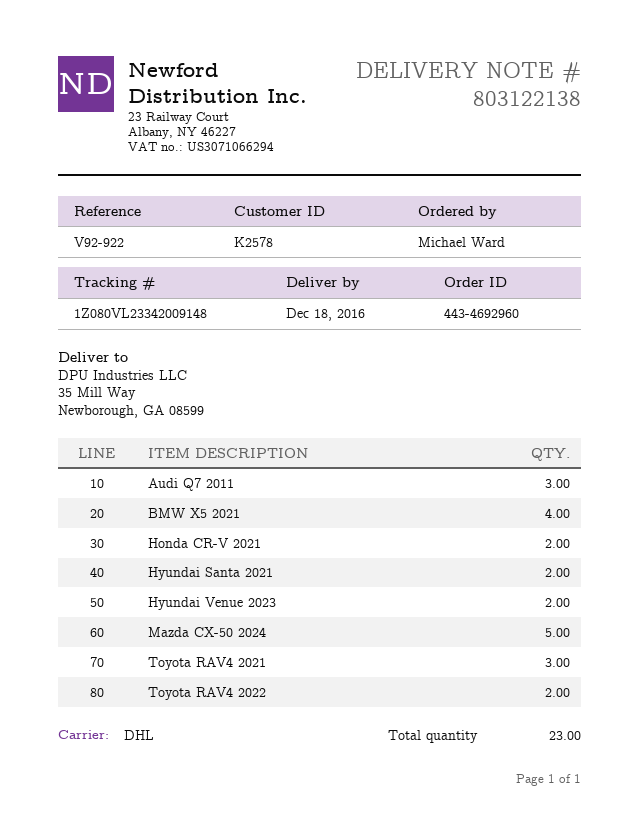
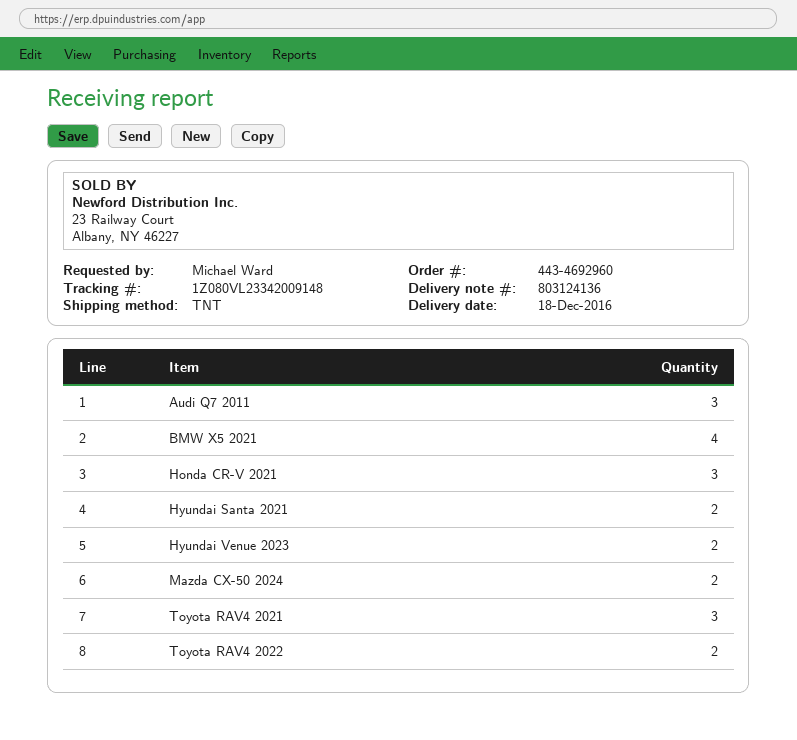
delivery note number: 803122138 -> 803124136
shipping method: DHL -> TNT
Honda CR-V 2021: 2 -> 3
Mazda CX-50 2024: 5 -> 2

